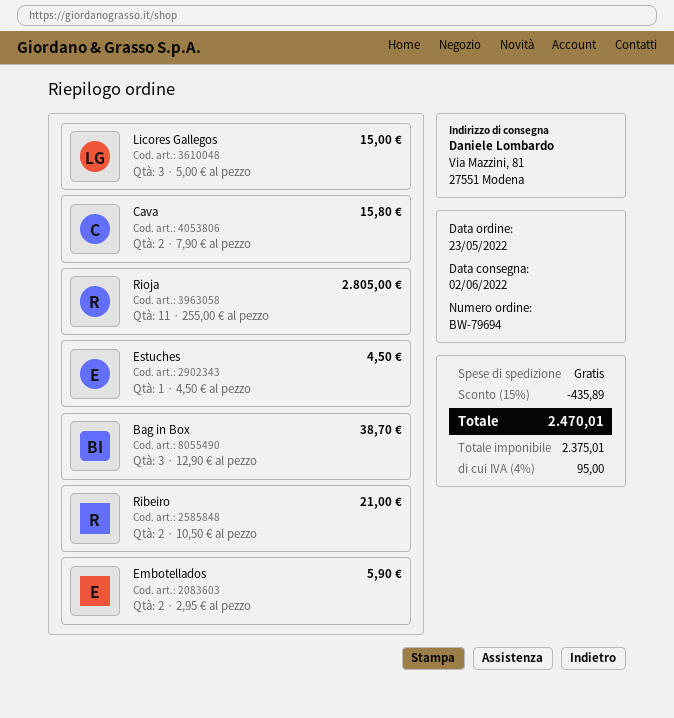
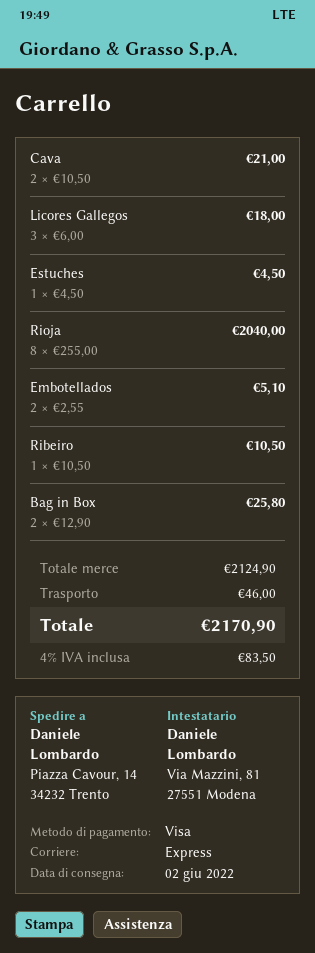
ship to: Via Mazzini, 81, 27551 Modena -> Piazza Cavour, 14, 34232 Trento
Licores Gallegos: 3 x 5.00 = 15.00 -> 3 x 6.00 = 18.00
Cava: 2 x 7.90 = 15.80 -> 2 x 10.50 = 21.00
Rioja: 11 x 255.00 = 2805.00 -> 8 x 255.00 = 2040.00
Bag in Box: 3 x 12.90 = 38.70 -> 2 x 12.90 = 25.80
Ribeiro: 2 x 10.50 = 21.00 -> 1 x 10.50 = 10.50
Embotellados: 2 x 2.95 = 5.90 -> 2 x 2.55 = 5.10
discount: 15% = 435.89 -> none
shipping: 0.00 -> 46.00
tax: 4% = 95.00 -> 4% = 83.50
total: 2470.01 -> 2170.90

